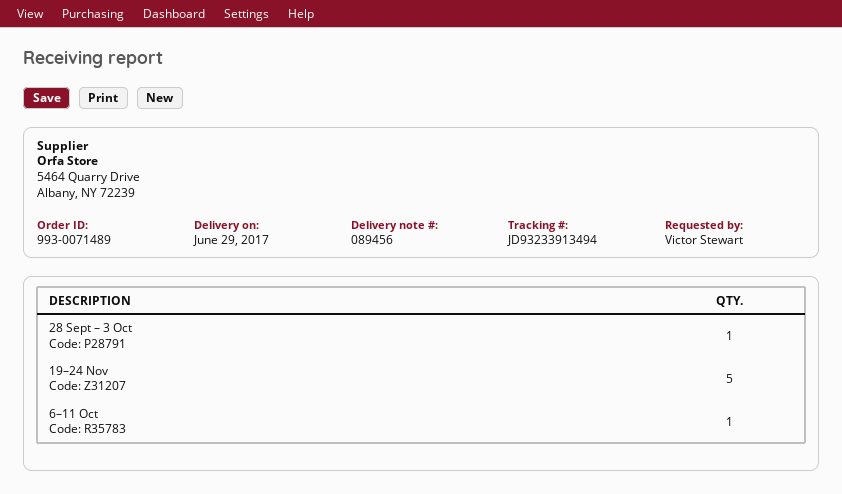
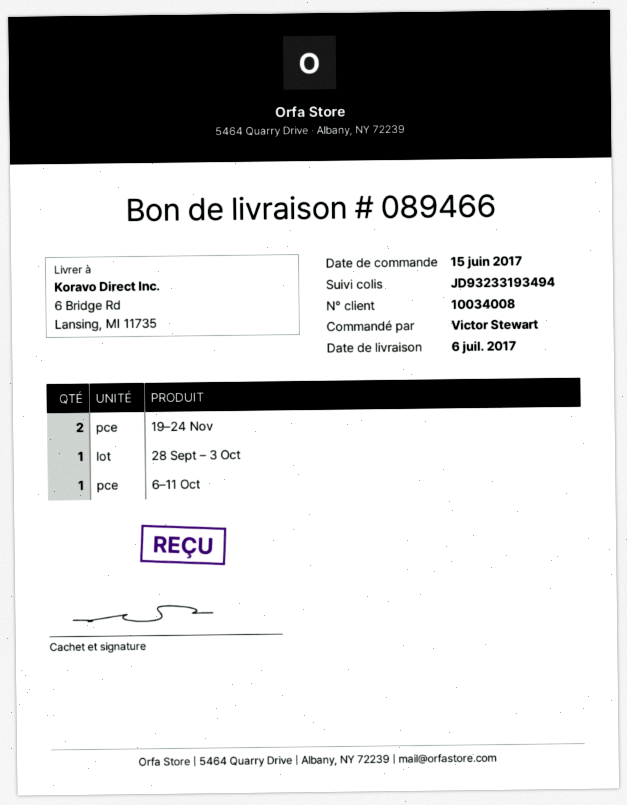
delivery note number: 089456 -> 089466
delivery date: 2017-06-29 -> 2017-07-06
tracking number: JD93233913494 -> JD93233193494
19–24 Nov: 5 -> 2

